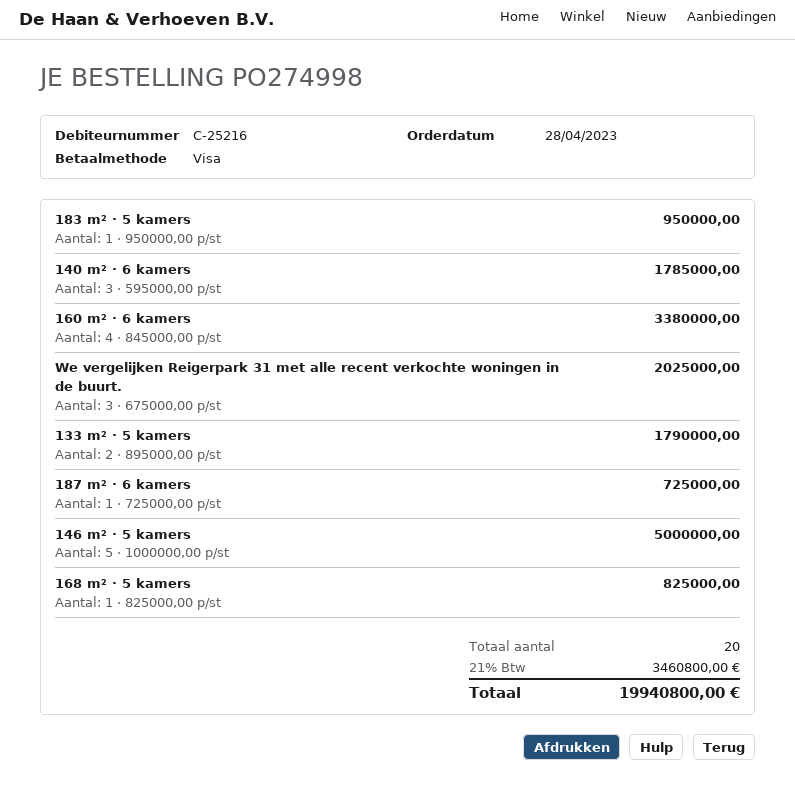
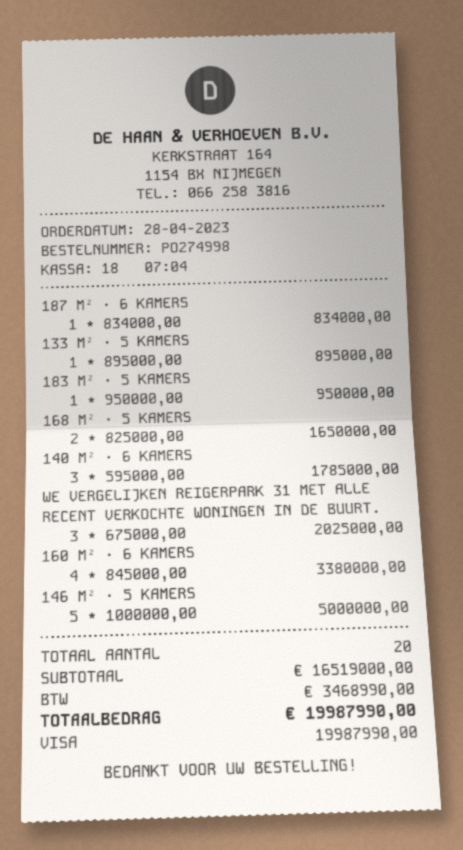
133 m² · 5 kamers: 2 x 895000.00 = 1790000.00 -> 1 x 895000.00 = 895000.00
187 m² · 6 kamers: 1 x 725000.00 = 725000.00 -> 1 x 834000.00 = 834000.00
168 m² · 5 kamers: 1 x 825000.00 = 825000.00 -> 2 x 825000.00 = 1650000.00
tax: 3460800.00 -> 3468990.00
total: 19940800.00 -> 19987990.00

